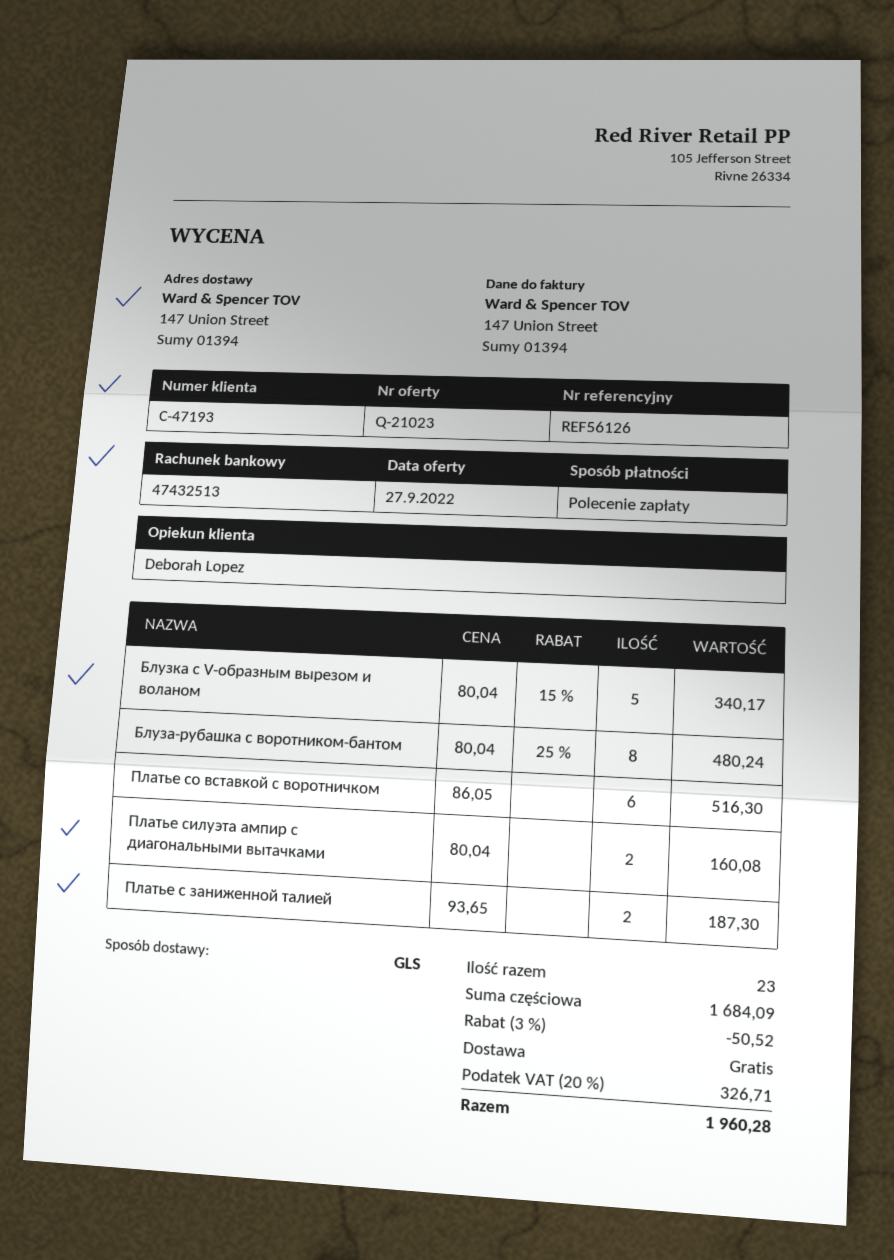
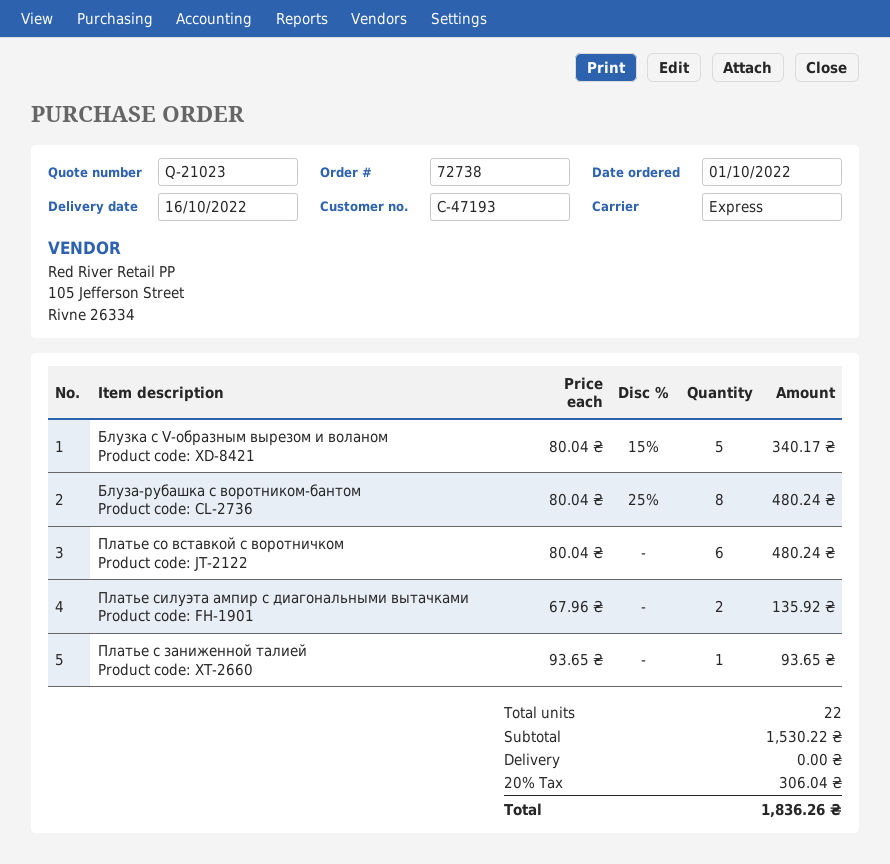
shipping method: GLS -> express
Платье со вставкой с воротничком: 6 x 86.05 = 516.30 -> 6 x 80.04 = 480.24
Платье силуэта ампир с диагональными вытачками: 2 x 80.04 = 160.08 -> 2 x 67.96 = 135.92
Платье с заниженной талией: 2 x 93.65 = 187.30 -> 1 x 93.65 = 93.65
total quantity: 23 -> 22
subtotal: 1684.09 -> 1530.22
discount: 3% = 50.52 -> none
tax: 20% = 326.71 -> 20% = 306.04
total: 1960.28 -> 1836.26

